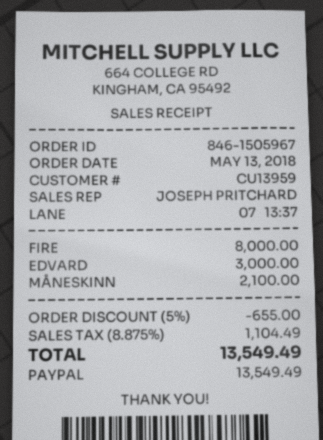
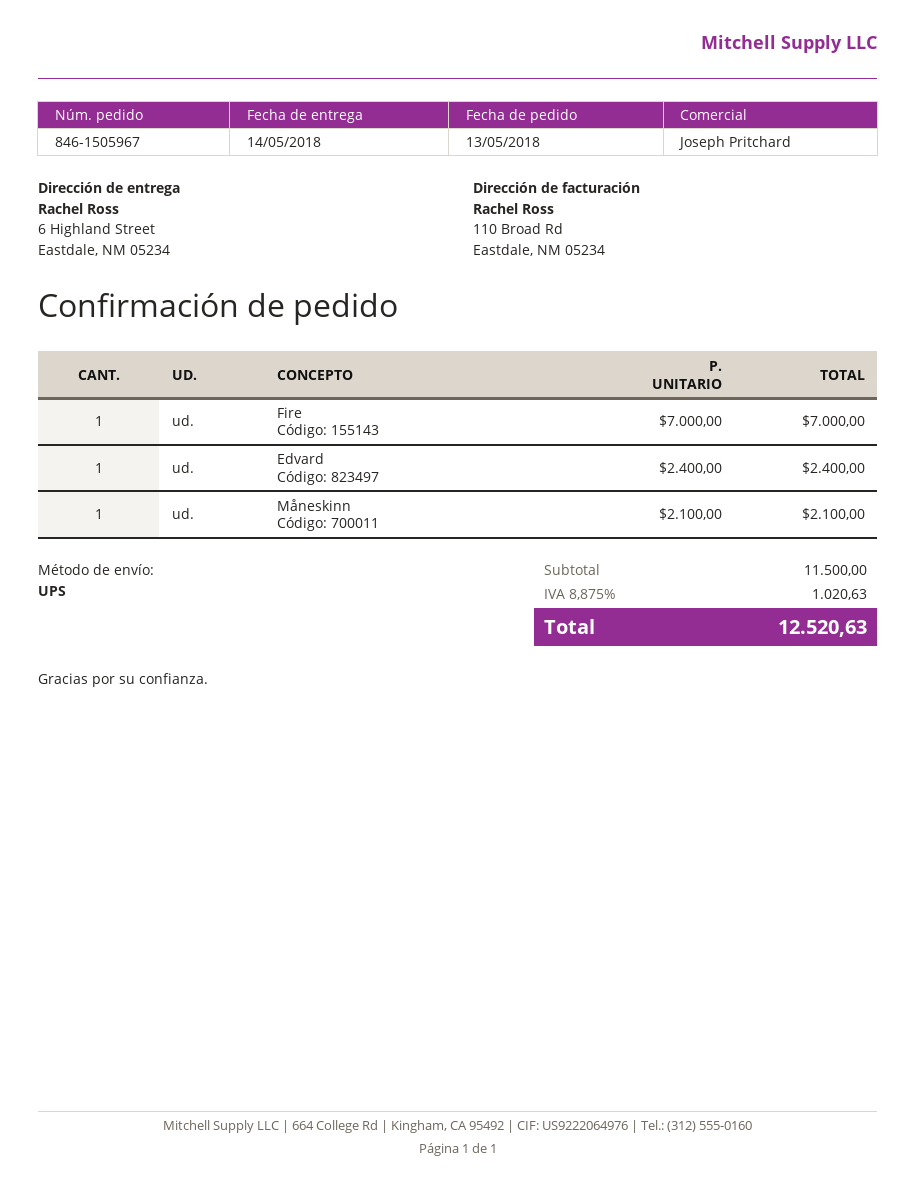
FIRE: 1 x 8000.00 = 8000.00 -> 1 x 7000.00 = 7000.00
EDVARD: 1 x 3000.00 = 3000.00 -> 1 x 2400.00 = 2400.00
discount: 5% = 655.00 -> none
tax: 8.875% = 1104.49 -> 8.875% = 1020.63
total: 13549.49 -> 12520.63

